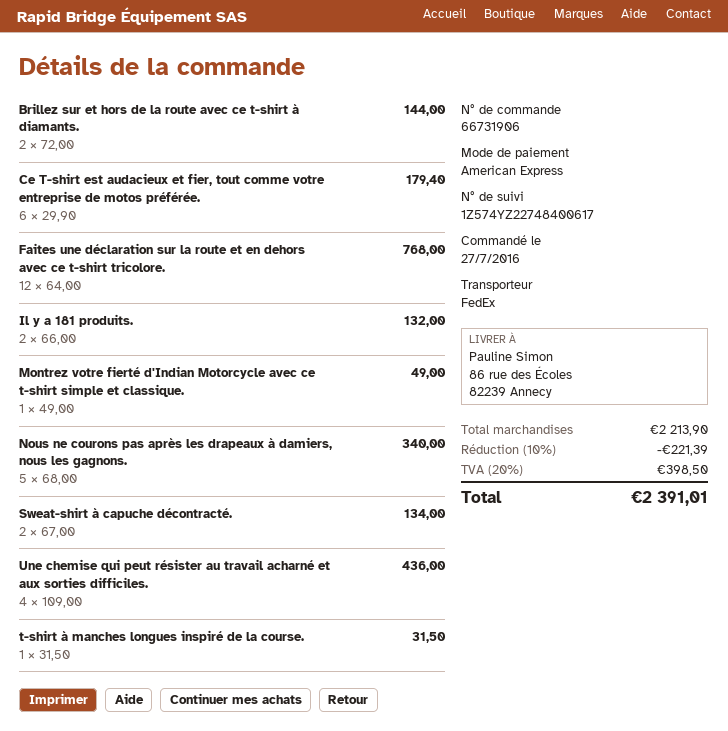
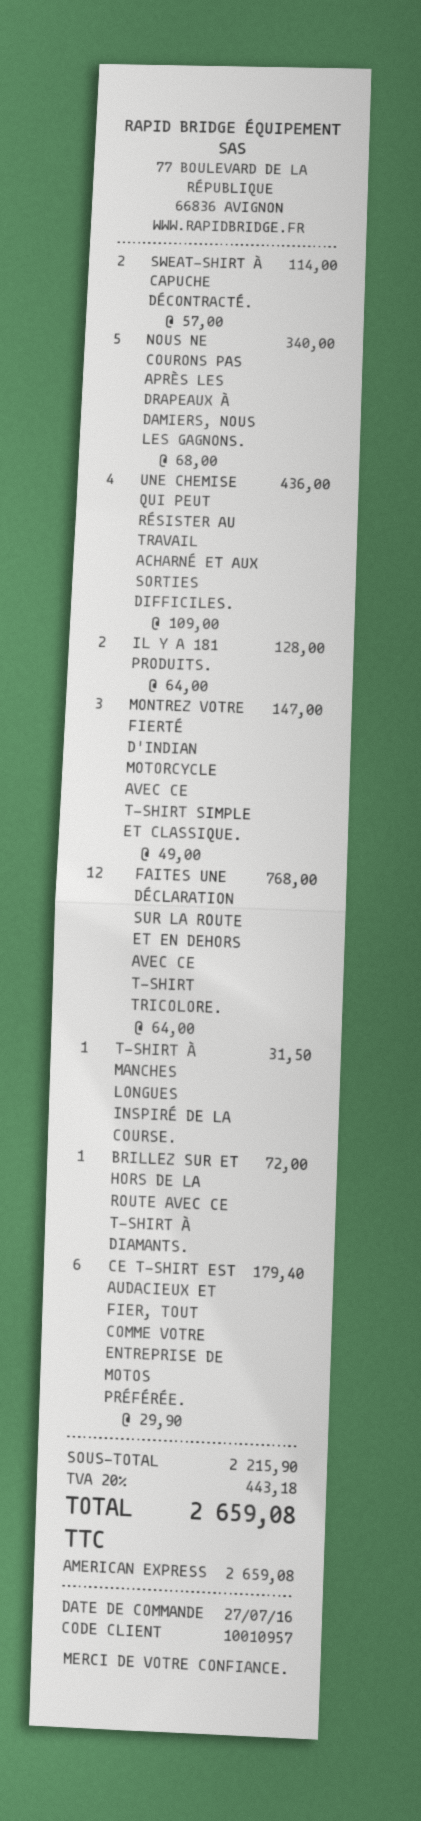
Brillez sur et hors de la route avec ce t-shirt à diamants.: 2 x 72.00 = 144.00 -> 1 x 72.00 = 72.00
Il y a 181 produits.: 2 x 66.00 = 132.00 -> 2 x 64.00 = 128.00
Montrez votre fierté d'Indian Motorcycle avec ce t-shirt simple et classique.: 1 x 49.00 = 49.00 -> 3 x 49.00 = 147.00
Sweat-shirt à capuche décontracté.: 2 x 67.00 = 134.00 -> 2 x 57.00 = 114.00
subtotal: 2213.90 -> 2215.90
discount: 10% = 221.39 -> none
tax: 20% = 398.50 -> 20% = 443.18
total: 2391.01 -> 2659.08

